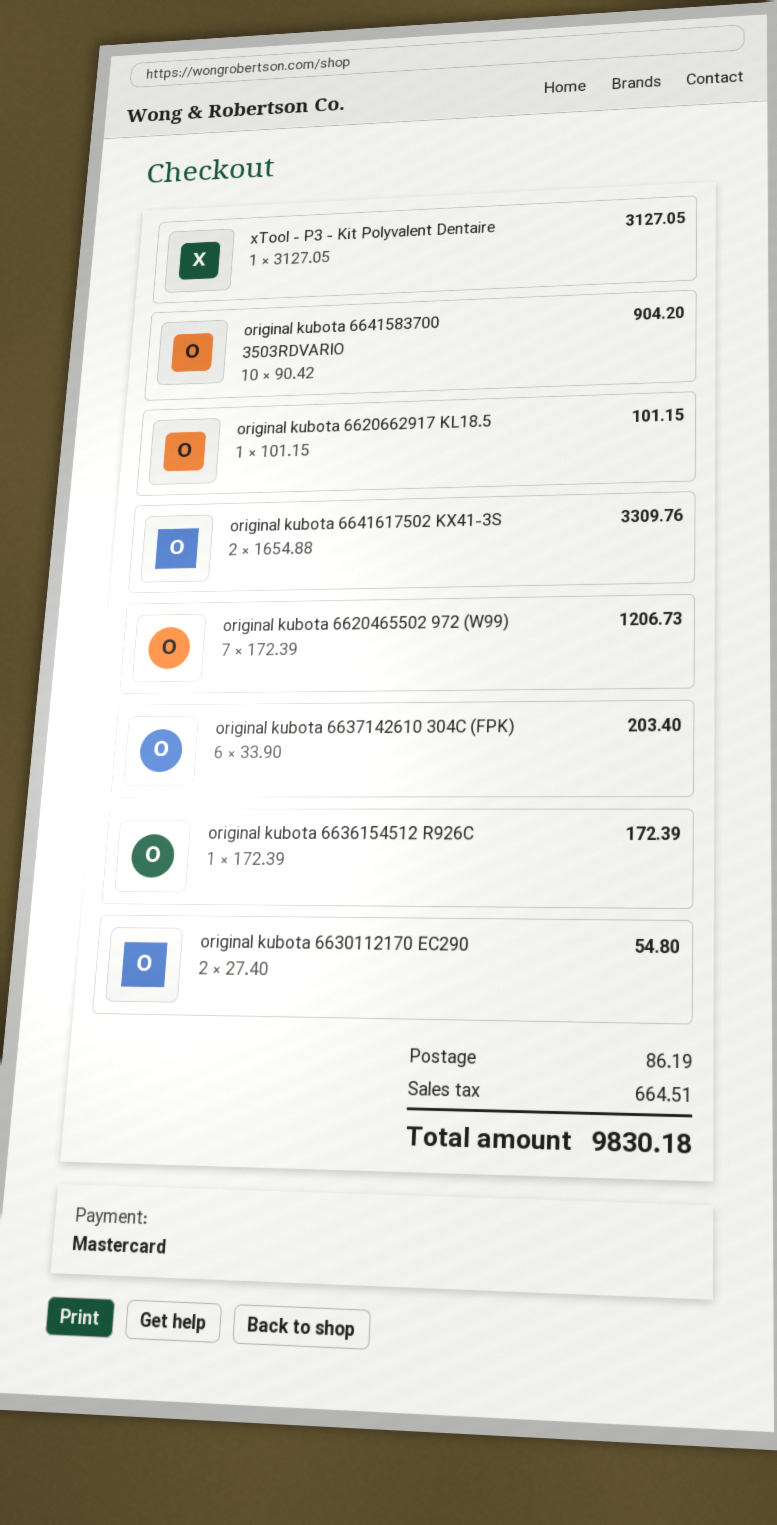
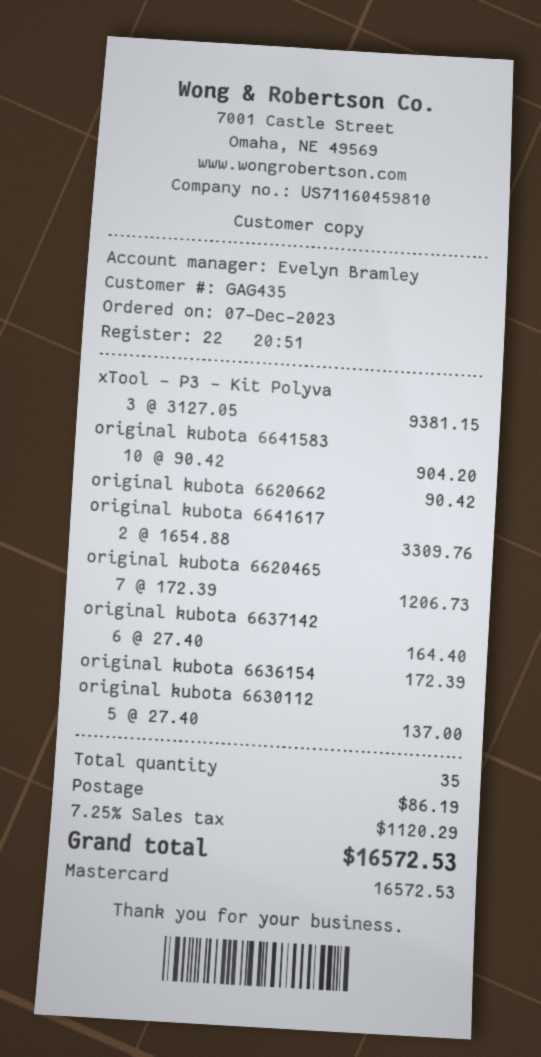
xTool - P3 - Kit Polyvalent Dentaire: 1 x 3127.05 = 3127.05 -> 3 x 3127.05 = 9381.15
original kubota 6620662917 KL18.5: 1 x 101.15 = 101.15 -> 1 x 90.42 = 90.42
original kubota 6637142610 304C (FPK): 6 x 33.90 = 203.40 -> 6 x 27.40 = 164.40
original kubota 6630112170 EC290: 2 x 27.40 = 54.80 -> 5 x 27.40 = 137.00
tax: 664.51 -> 1120.29
total: 9830.18 -> 16572.53

